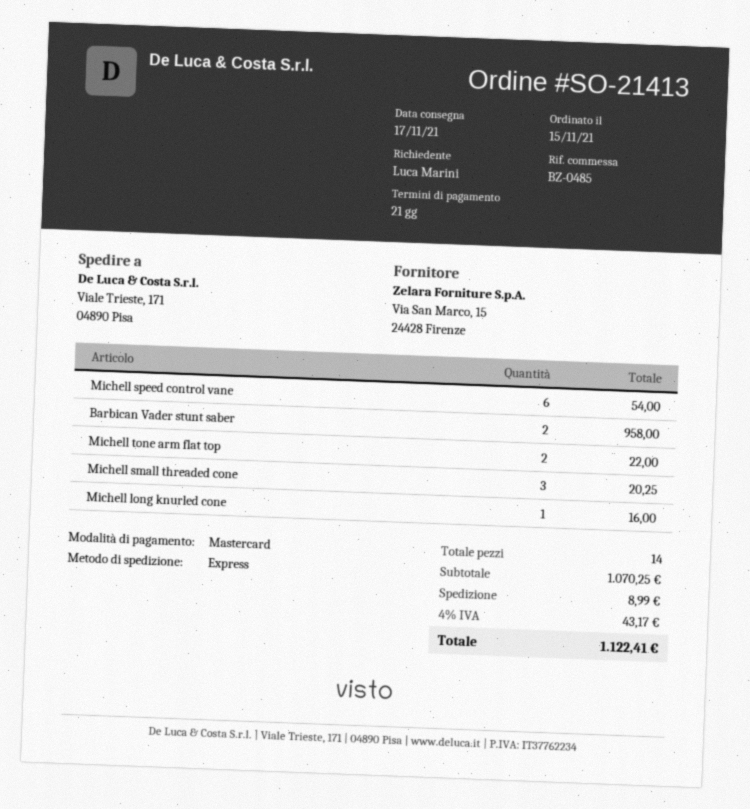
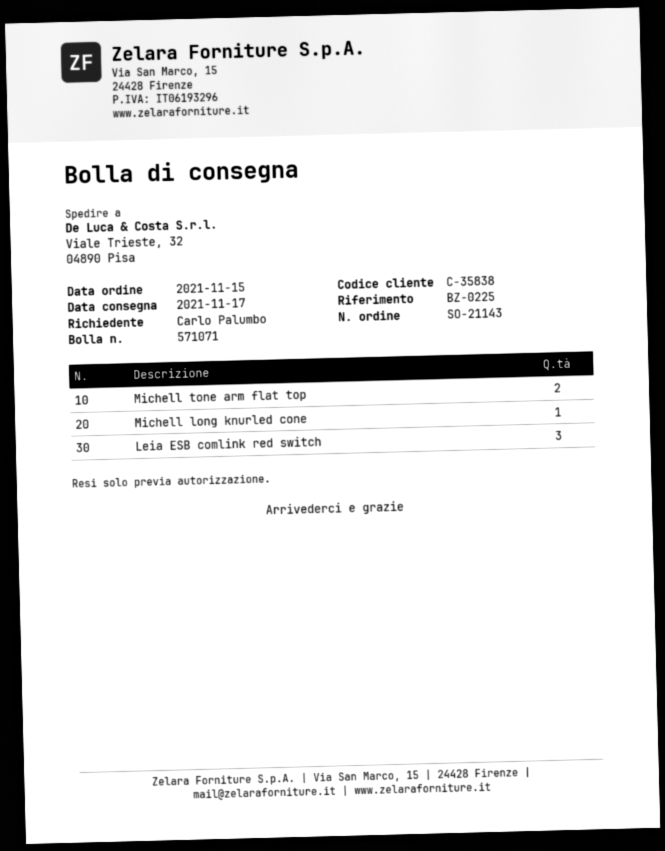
order number: SO-21413 -> SO-21143
reference: BZ-0485 -> BZ-0225
ordered by: Luca Marini -> Carlo Palumbo
ship to: Viale Trieste, 171, 04890 Pisa -> Viale Trieste, 32, 04890 Pisa
Michell speed control vane: 6 -> none
Barbican Vader stunt saber: 2 -> none
Michell small threaded cone: 3 -> none
Leia ESB comlink red switch: none -> 3

